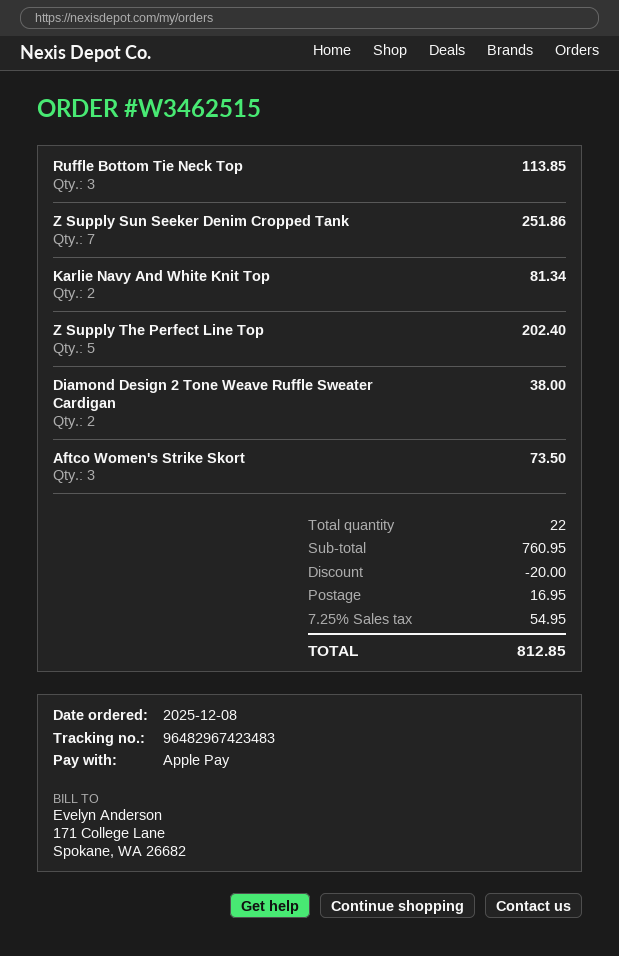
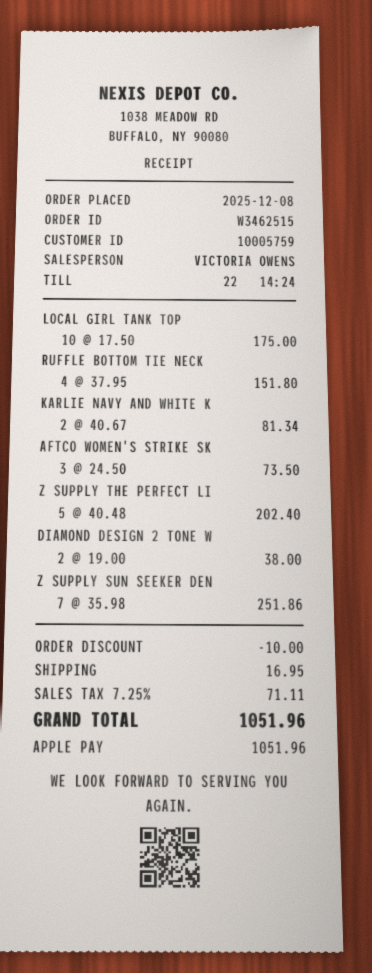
Ruffle Bottom Tie Neck Top: 3 for 113.85 -> 4 for 151.80
LOCAL GIRL TANK TOP: none -> 10 for 175.00
discount: 20.00 -> 10.00
tax: 7.25% = 54.95 -> 7.25% = 71.11
total: 812.85 -> 1051.96

